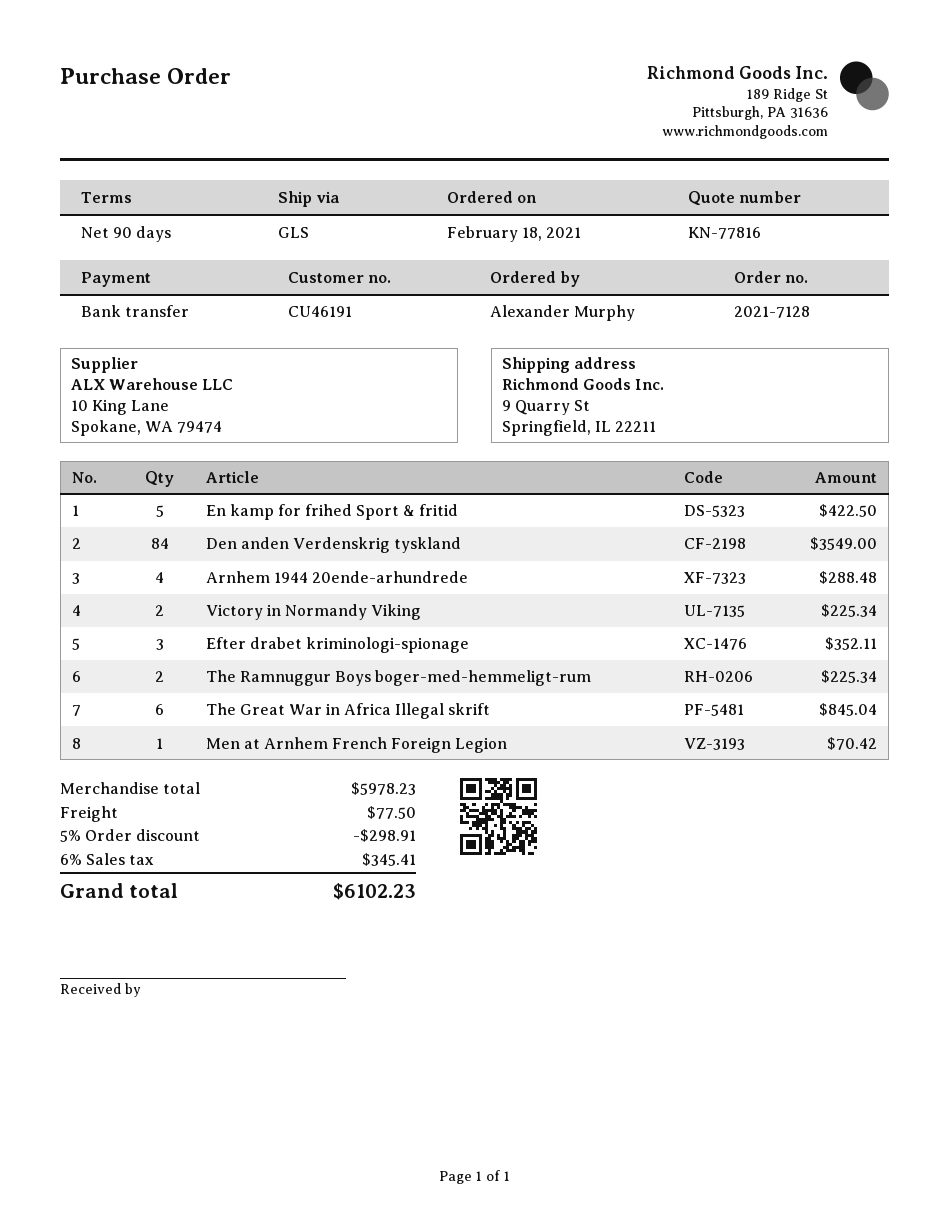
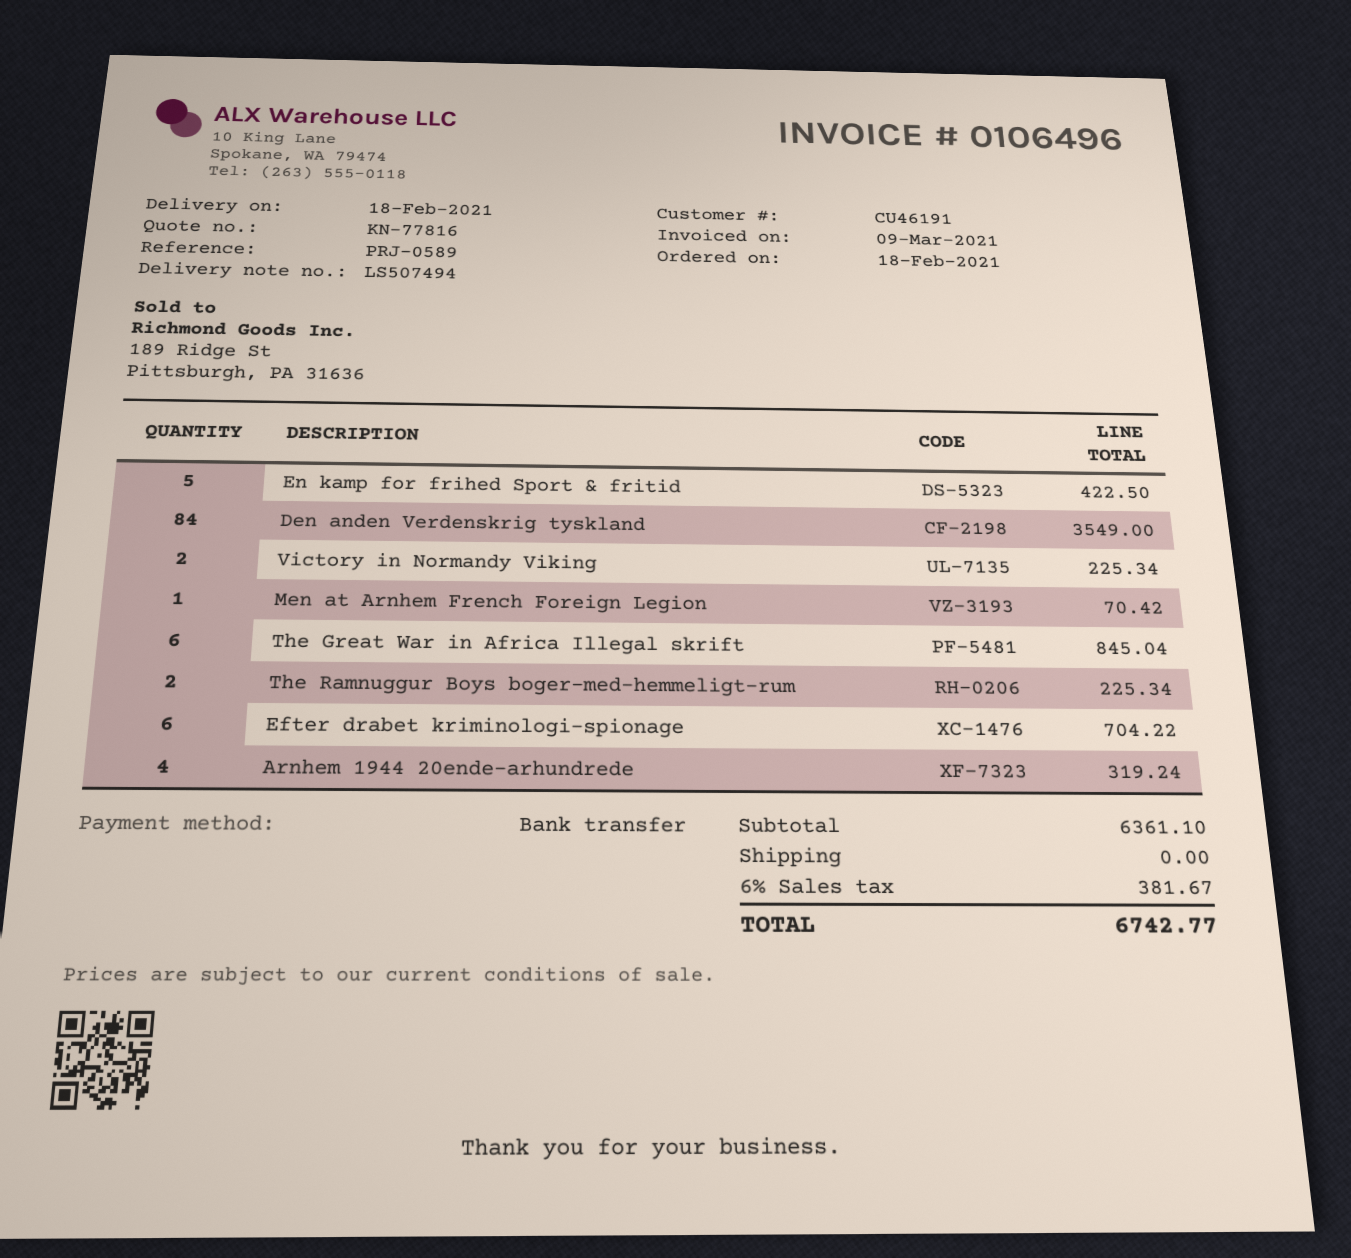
Arnhem 1944 20ende-arhundrede: 4 for 288.48 -> 4 for 319.24
Efter drabet kriminologi-spionage: 3 for 352.11 -> 6 for 704.22
subtotal: 5978.23 -> 6361.10
discount: 5% = 298.91 -> none
shipping: 77.50 -> 0.00
tax: 6% = 345.41 -> 6% = 381.67
total: 6102.23 -> 6742.77

